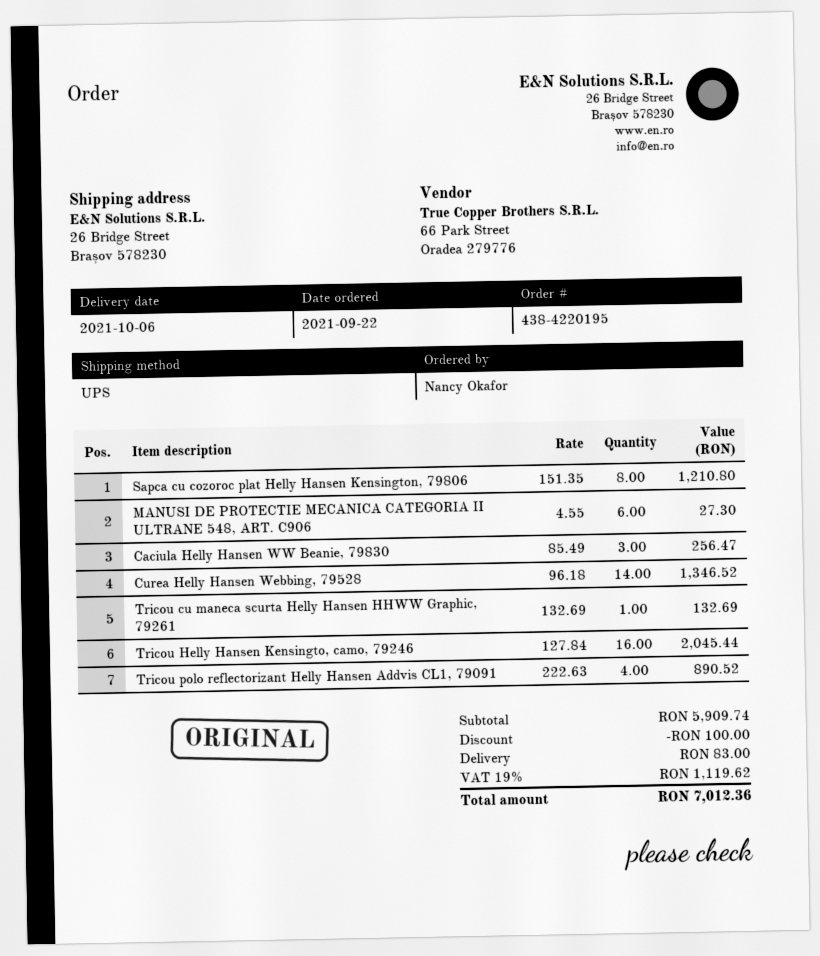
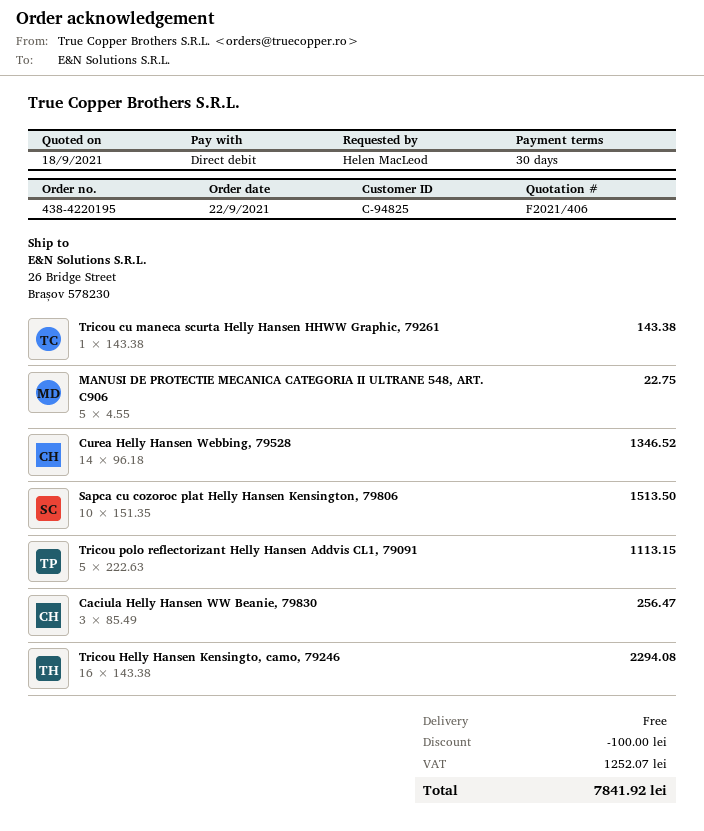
ordered by: Nancy Okafor -> Helen MacLeod
Sapca cu cozoroc plat Helly Hansen Kensington, 79806: 8 x 151.35 = 1210.80 -> 10 x 151.35 = 1513.50
MANUSI DE PROTECTIE MECANICA CATEGORIA II ULTRANE 548, ART. C906: 6 x 4.55 = 27.30 -> 5 x 4.55 = 22.75
Tricou cu maneca scurta Helly Hansen HHWW Graphic, 79261: 1 x 132.69 = 132.69 -> 1 x 143.38 = 143.38
Tricou Helly Hansen Kensingto, camo, 79246: 16 x 127.84 = 2045.44 -> 16 x 143.38 = 2294.08
Tricou polo reflectorizant Helly Hansen Addvis CL1, 79091: 4 x 222.63 = 890.52 -> 5 x 222.63 = 1113.15
shipping: 83.00 -> 0.00
tax: 1119.62 -> 1252.07
total: 7012.36 -> 7841.92

